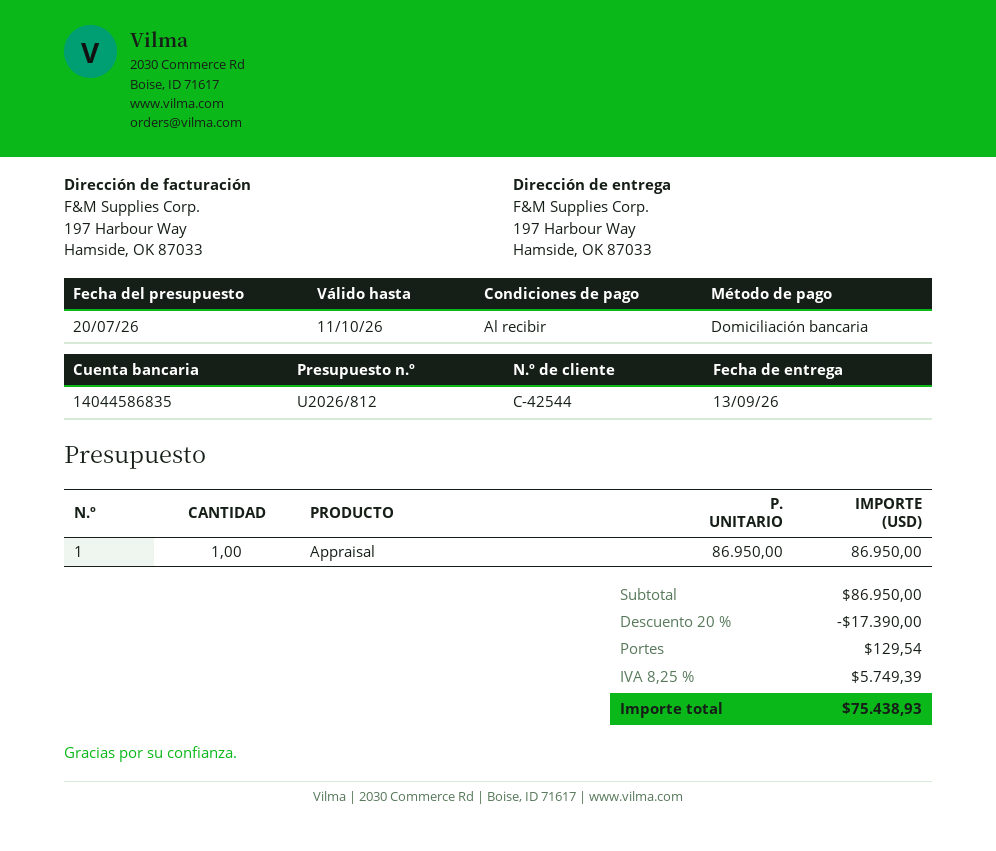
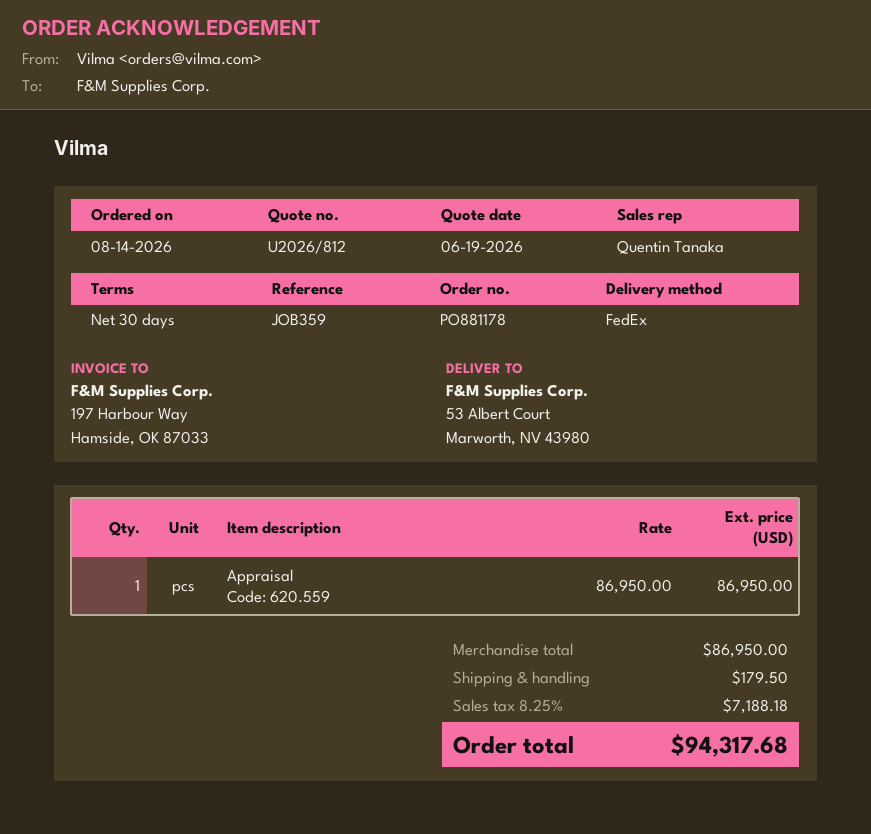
quote date: 2026-07-20 -> 2026-06-19
payment terms: on receipt -> 30 days
ship to: 197 Harbour Way, Hamside, OK 87033 -> 53 Albert Court, Marworth, NV 43980
discount: 20% = 17390.00 -> none
shipping: 129.54 -> 179.50
tax: 8.25% = 5749.39 -> 8.25% = 7188.18
total: 75438.93 -> 94317.68

